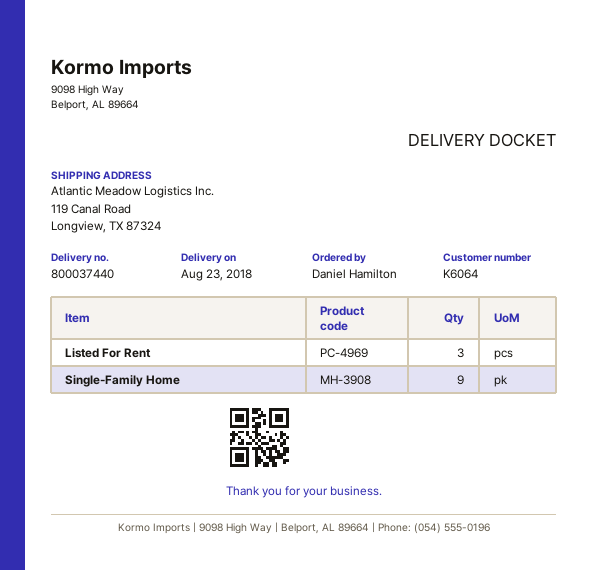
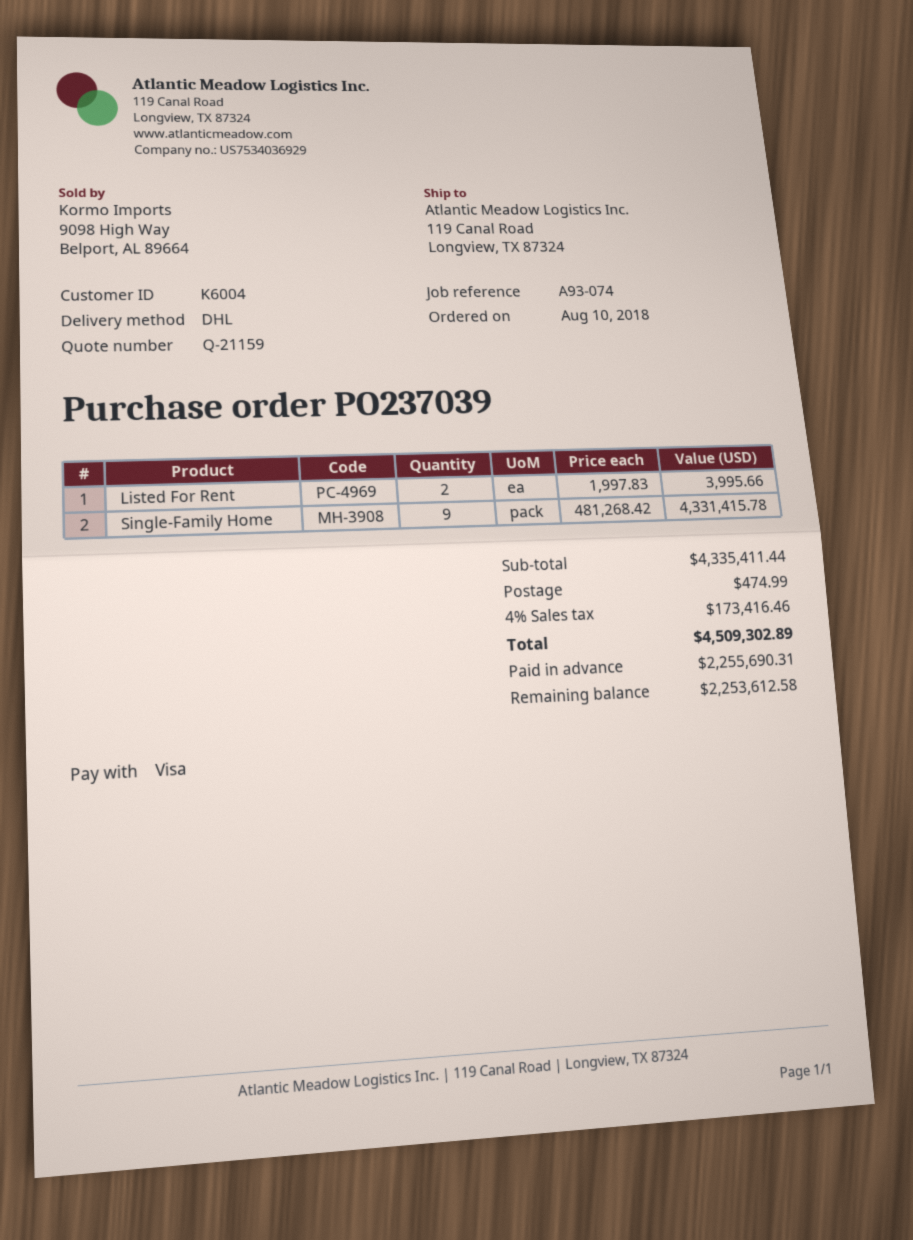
customer number: K6064 -> K6004
Listed For Rent: 3 -> 2

